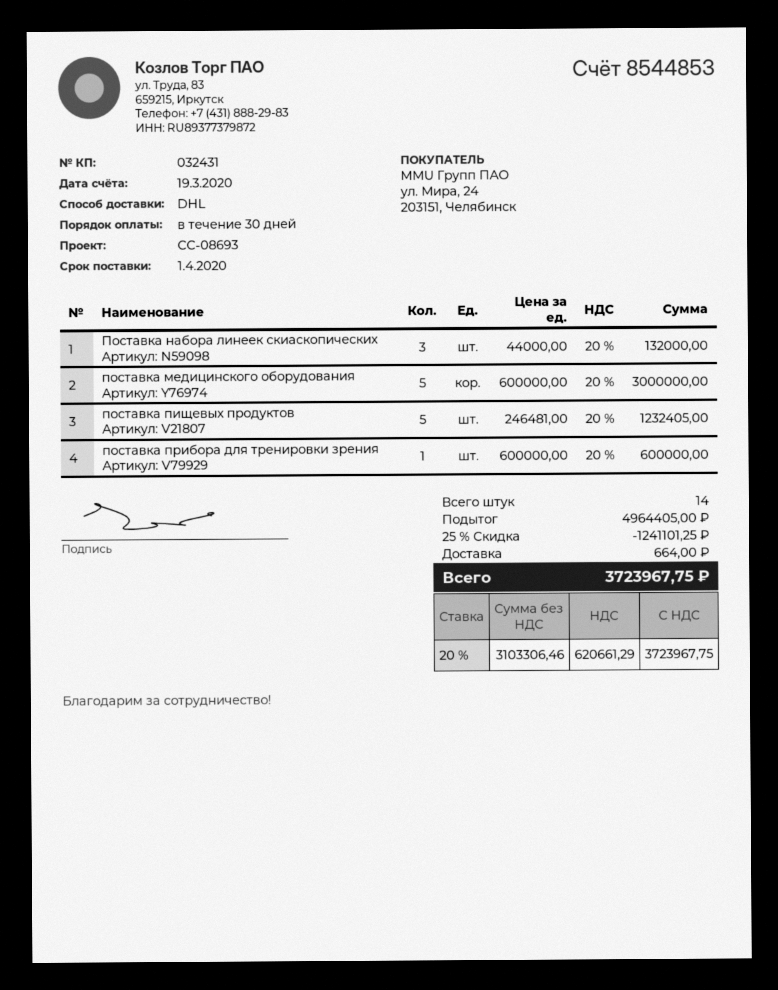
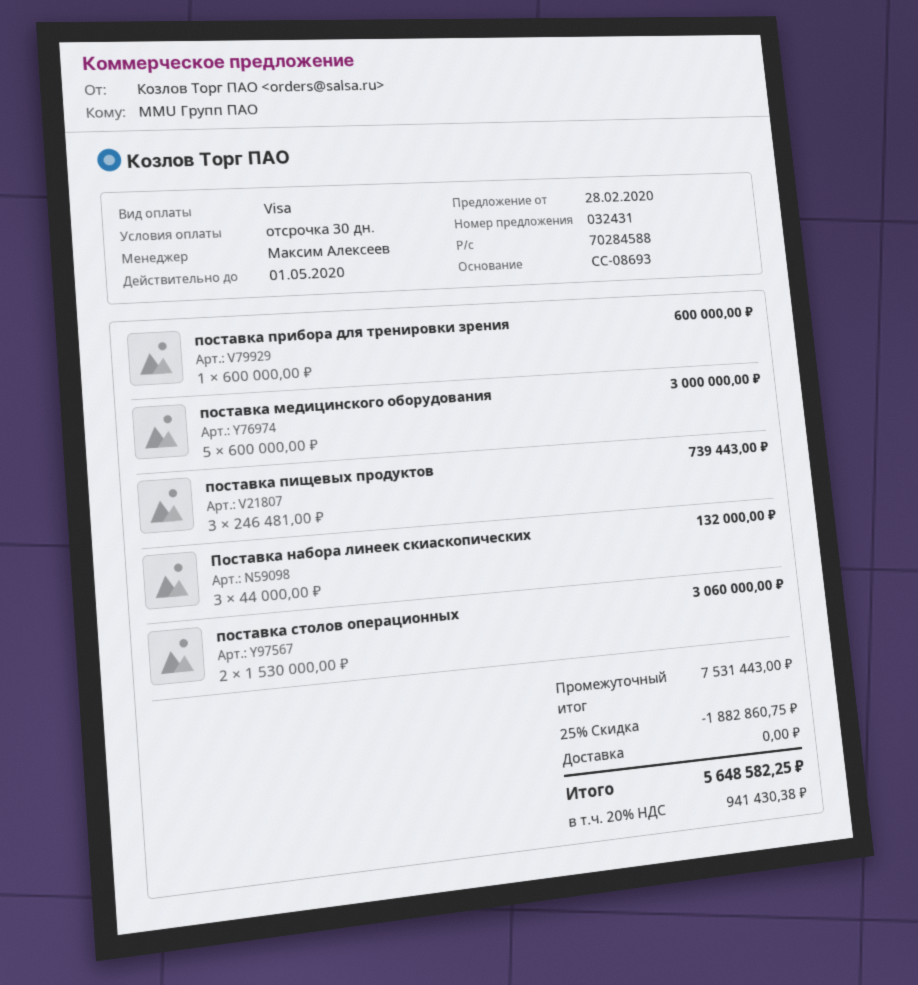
поставка пищевых продуктов: 5 x 246481.00 = 1232405.00 -> 3 x 246481.00 = 739443.00
поставка столов операционных: none -> 2 x 1530000.00 = 3060000.00
subtotal: 4964405.00 -> 7531443.00
discount: 25% = 1241101.25 -> 25% = 1882860.75
shipping: 664.00 -> 0.00
tax: 20% = 620661.29 -> 20% = 941430.38
total: 3723967.75 -> 5648582.25

